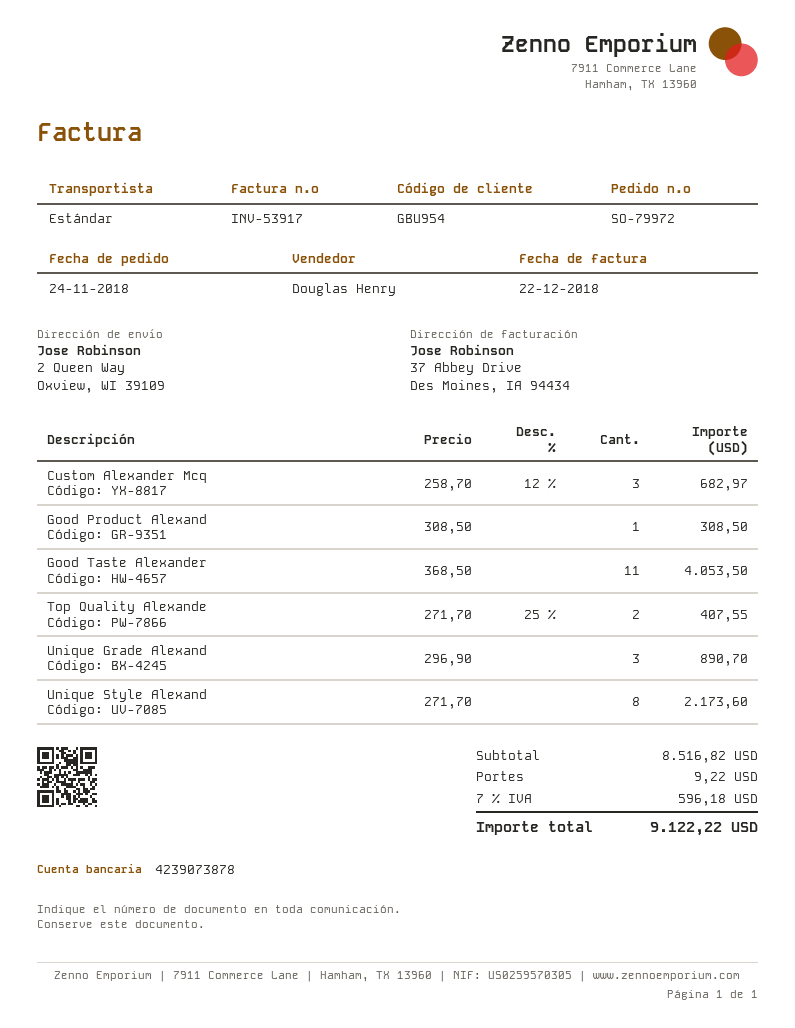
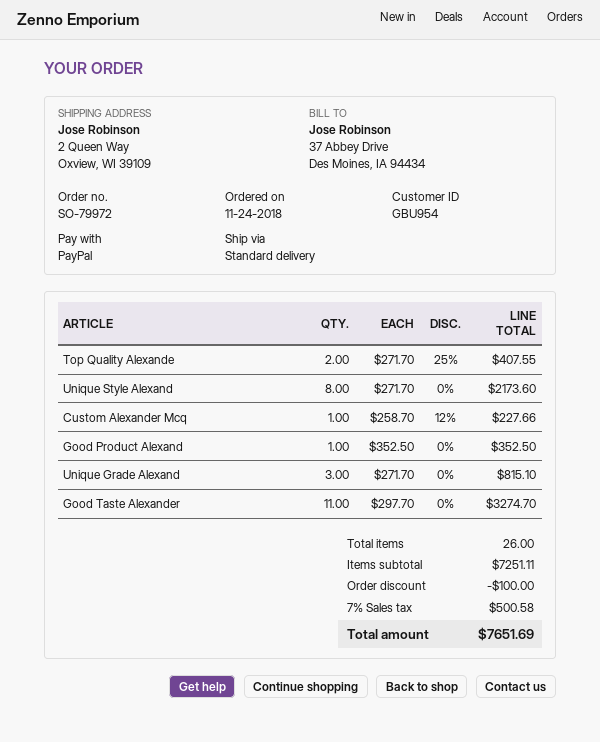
Custom Alexander Mcq: 3 x 258.70 - 12% = 682.97 -> 1 x 258.70 - 12% = 227.66
Good Product Alexand: 1 x 308.50 = 308.50 -> 1 x 352.50 = 352.50
Good Taste Alexander: 11 x 368.50 = 4053.50 -> 11 x 297.70 = 3274.70
Unique Grade Alexand: 3 x 296.90 = 890.70 -> 3 x 271.70 = 815.10
subtotal: 8516.82 -> 7251.11
discount: none -> 100.00
shipping: 9.22 -> none
tax: 7% = 596.18 -> 7% = 500.58
total: 9122.22 -> 7651.69

